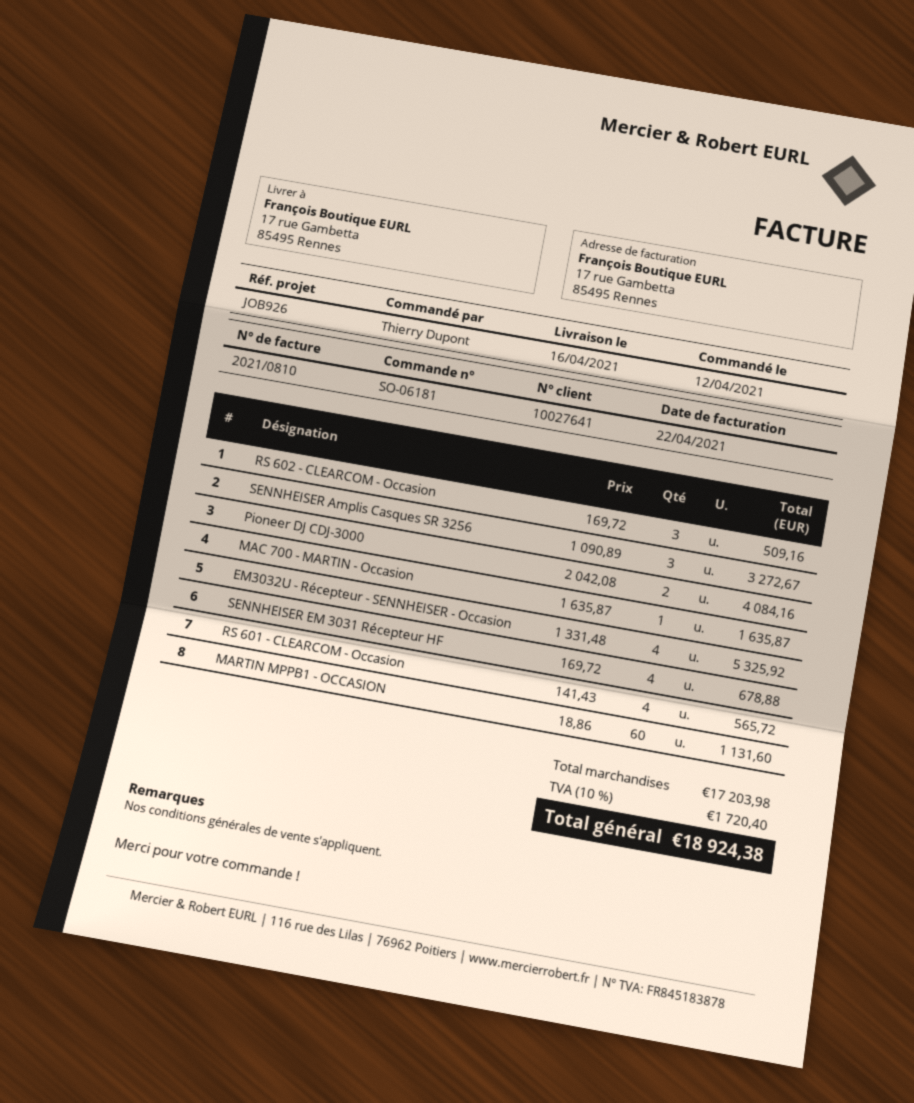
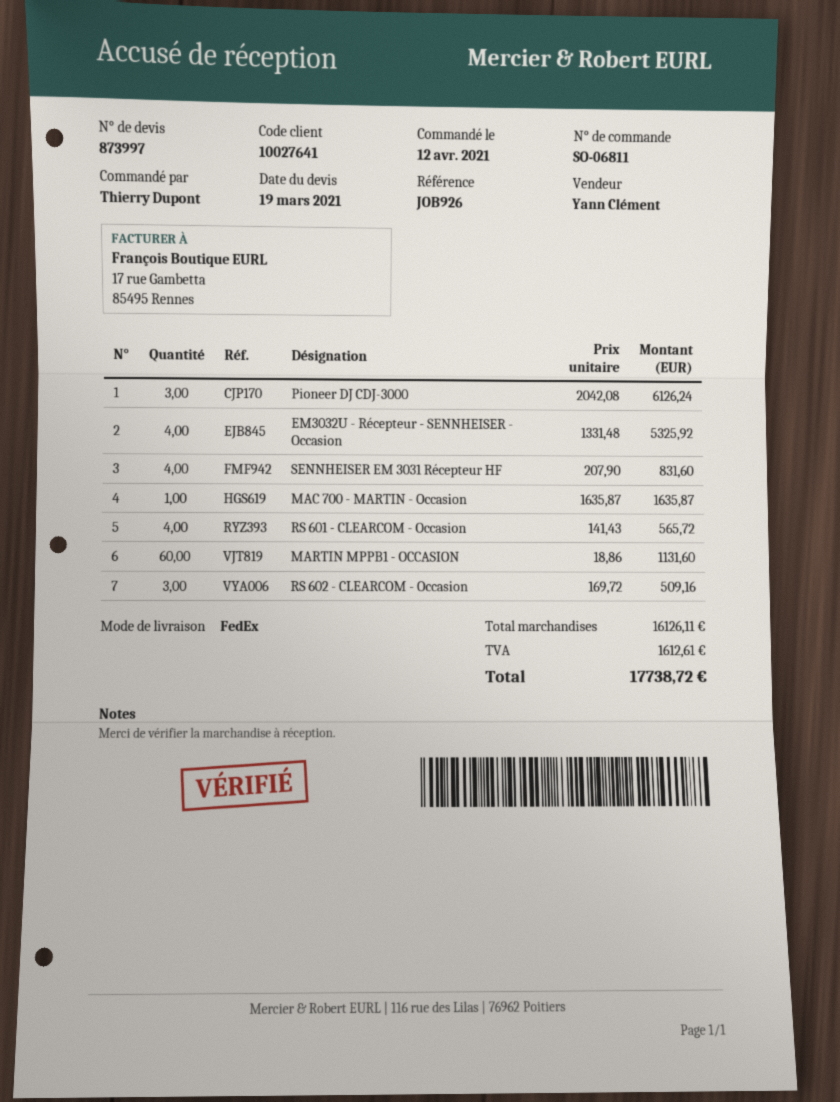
order number: SO-06181 -> SO-06811
SENNHEISER Amplis Casques SR 3256: 3 x 1090.89 = 3272.67 -> none
Pioneer DJ CDJ-3000: 2 x 2042.08 = 4084.16 -> 3 x 2042.08 = 6126.24
SENNHEISER EM 3031 Récepteur HF: 4 x 169.72 = 678.88 -> 4 x 207.90 = 831.60
subtotal: 17203.98 -> 16126.11
tax: 1720.40 -> 1612.61
total: 18924.38 -> 17738.72

